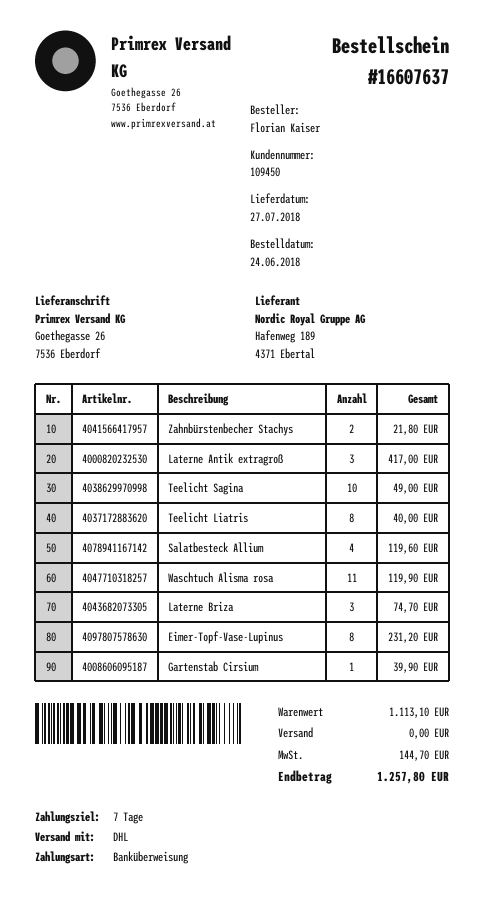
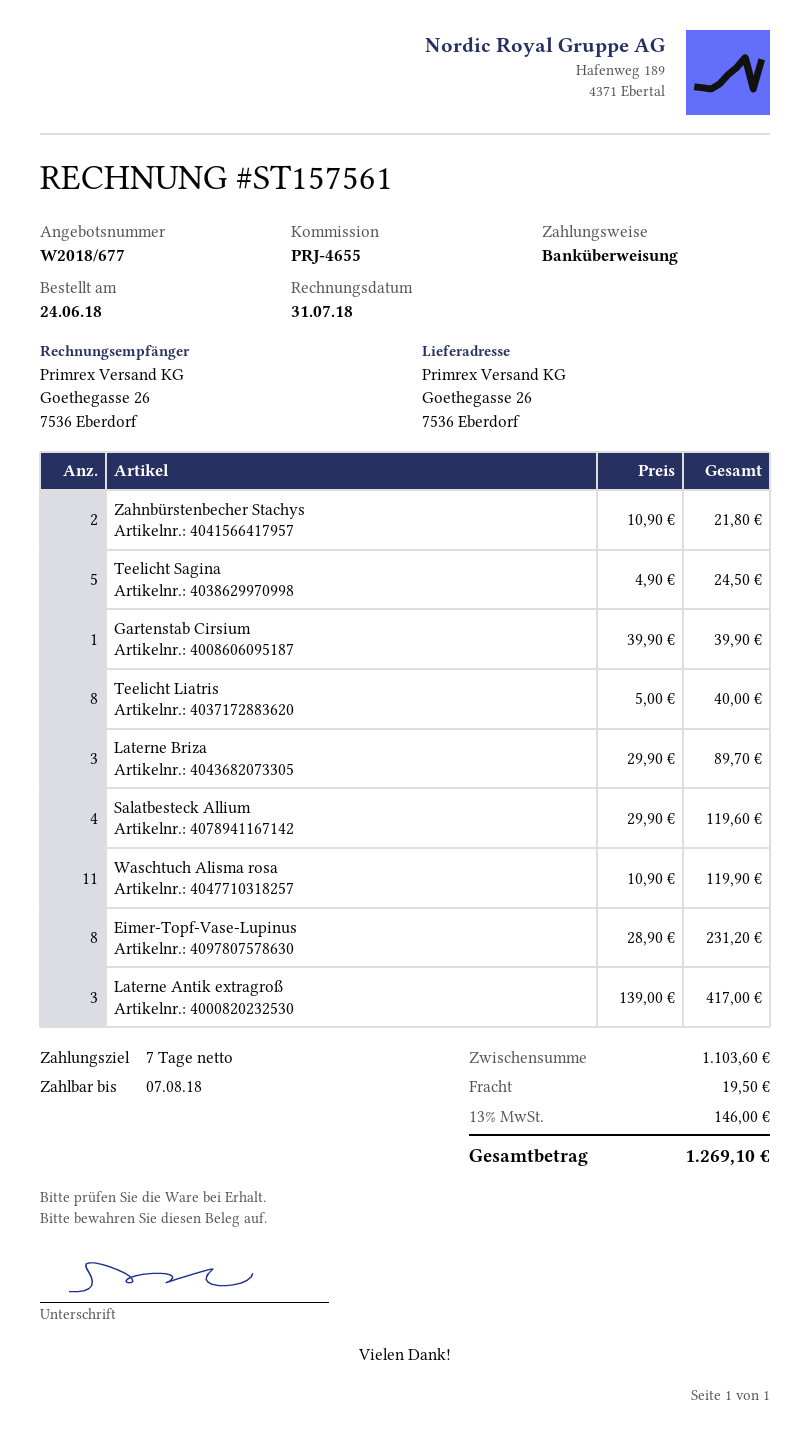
Teelicht Sagina: 10 for 49.00 -> 5 for 24.50
Laterne Briza: 3 for 74.70 -> 3 for 89.70
subtotal: 1113.10 -> 1103.60
shipping: 0.00 -> 19.50
tax: 144.70 -> 146.00
total: 1257.80 -> 1269.10

